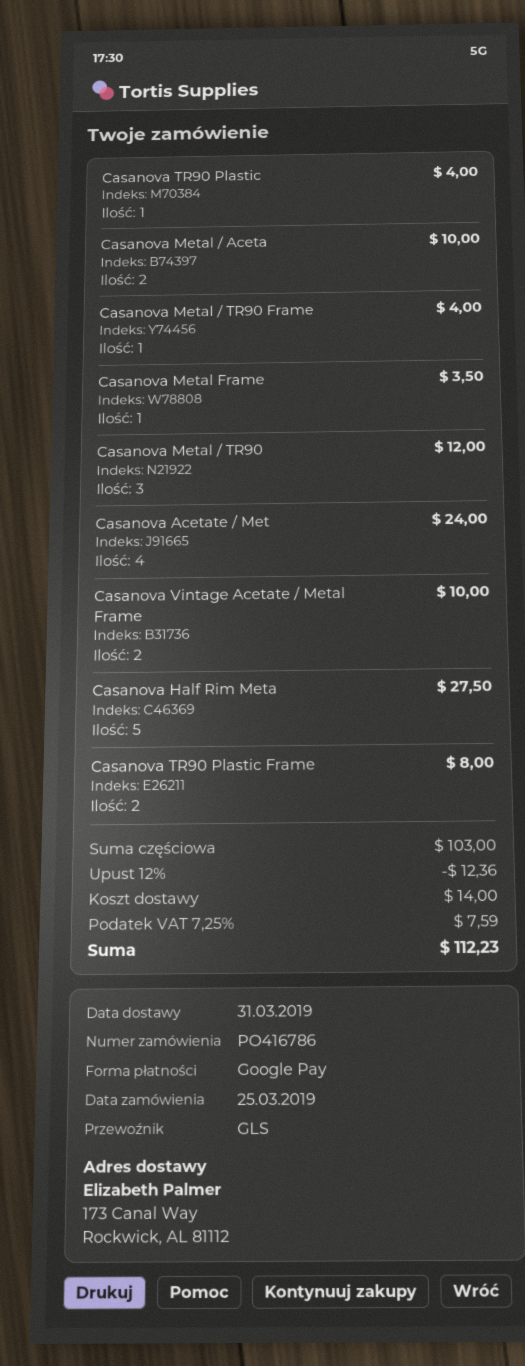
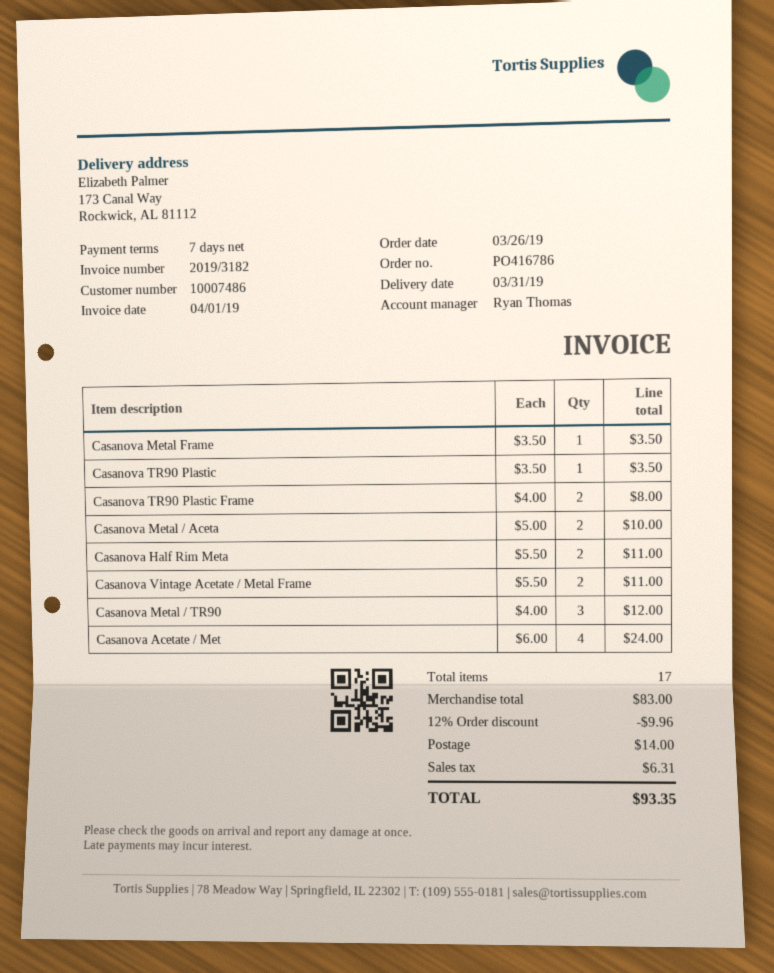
order date: 2019-03-25 -> 2019-03-26
Casanova TR90 Plastic: 1 for 4.00 -> 1 for 3.50
Casanova Metal / TR90 Frame: 1 for 4.00 -> none
Casanova Vintage Acetate / Metal Frame: 2 for 10.00 -> 2 for 11.00
Casanova Half Rim Meta: 5 for 27.50 -> 2 for 11.00
subtotal: 103.00 -> 83.00
discount: 12% = 12.36 -> 12% = 9.96
tax: 7.59 -> 6.31
total: 112.23 -> 93.35

